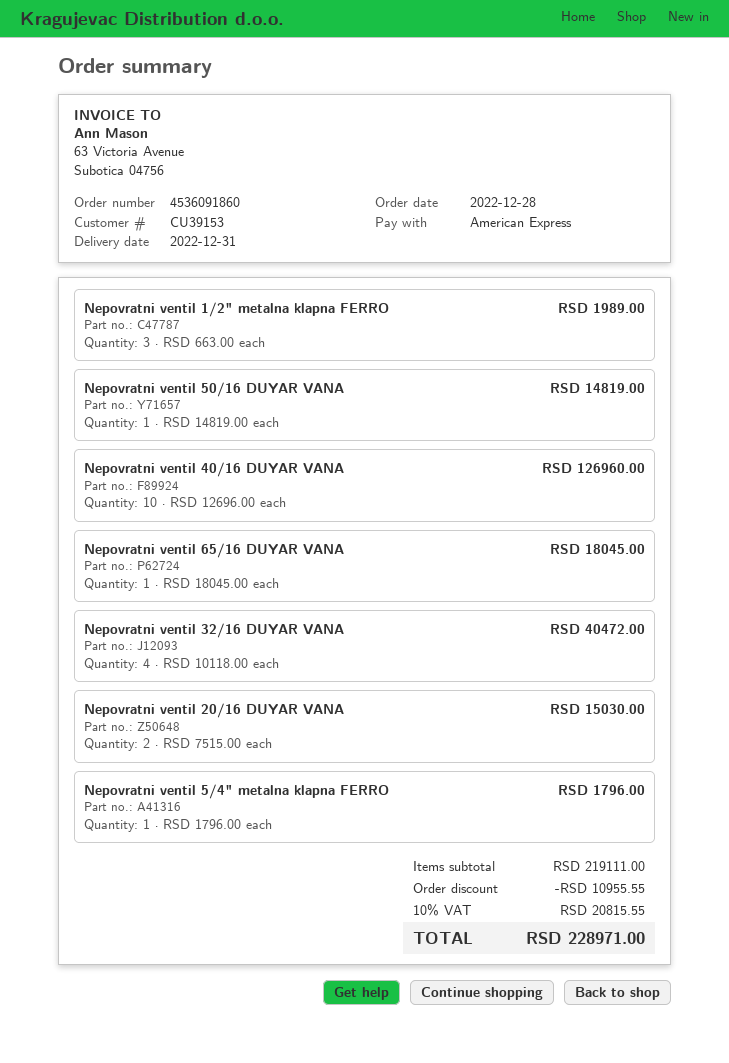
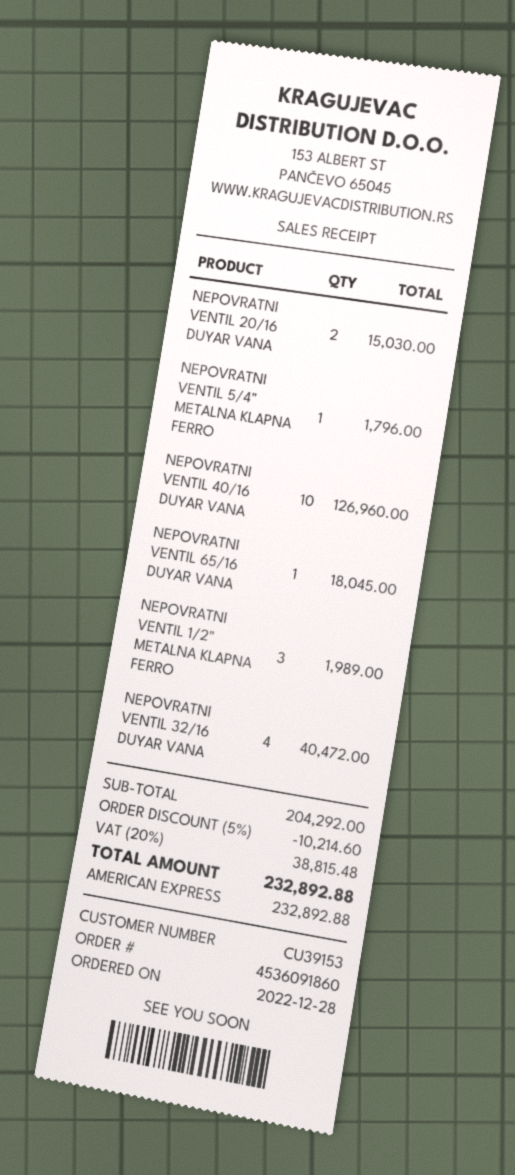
Nepovratni ventil 50/16 DUYAR VANA: 1 for 14819.00 -> none
subtotal: 219111.00 -> 204292.00
discount: 10955.55 -> 10214.60
tax: 10% = 20815.55 -> 20% = 38815.48
total: 228971.00 -> 232892.88

